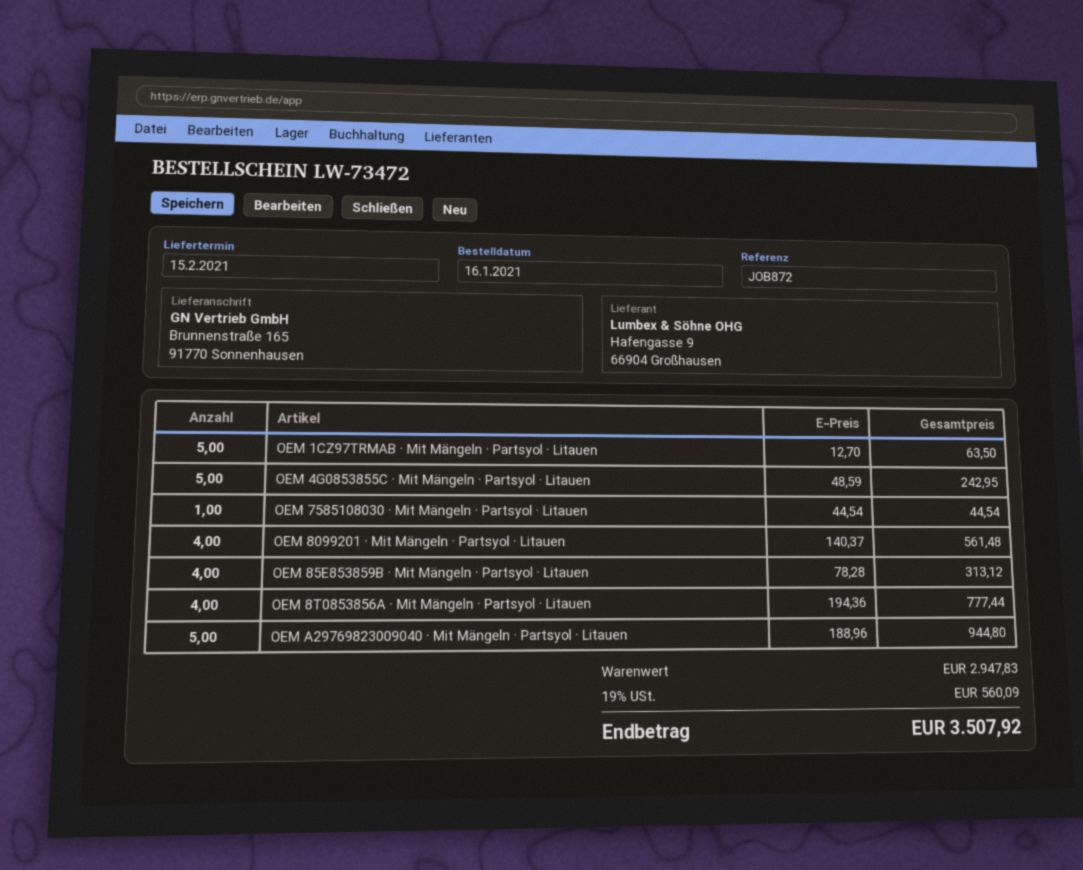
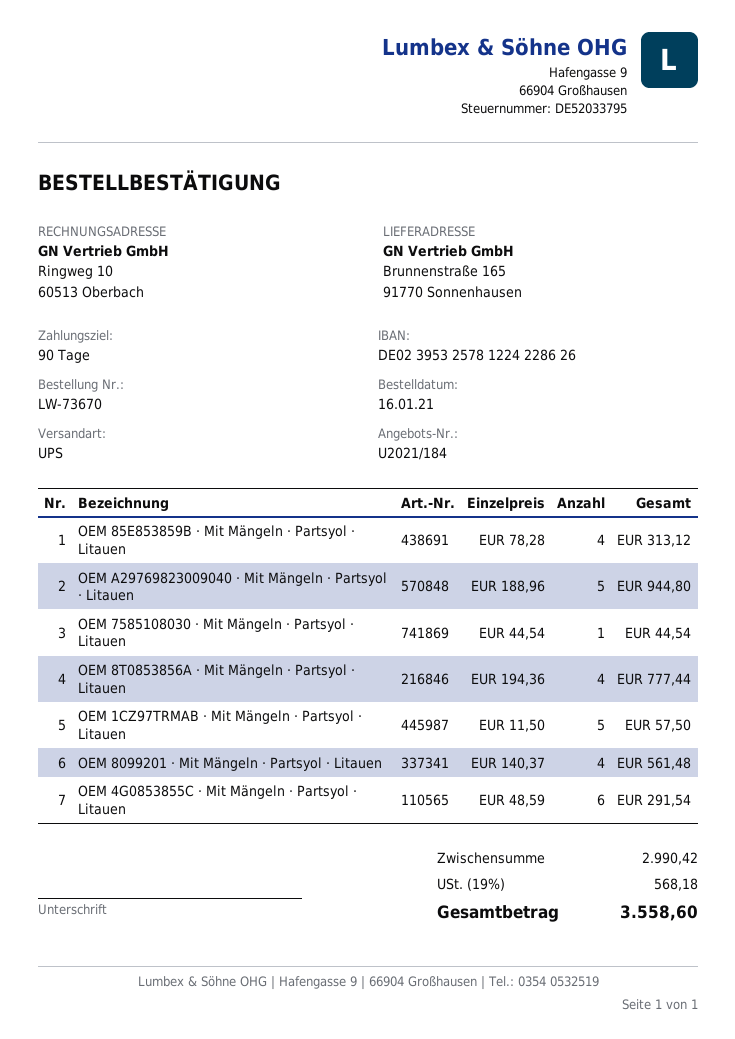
order number: LW-73472 -> LW-73670
OEM 1CZ97TRMAB · Mit Mängeln · Partsyol · Litauen: 5 x 12.70 = 63.50 -> 5 x 11.50 = 57.50
OEM 4G0853855C · Mit Mängeln · Partsyol · Litauen: 5 x 48.59 = 242.95 -> 6 x 48.59 = 291.54
subtotal: 2947.83 -> 2990.42
tax: 19% = 560.09 -> 19% = 568.18
total: 3507.92 -> 3558.60

